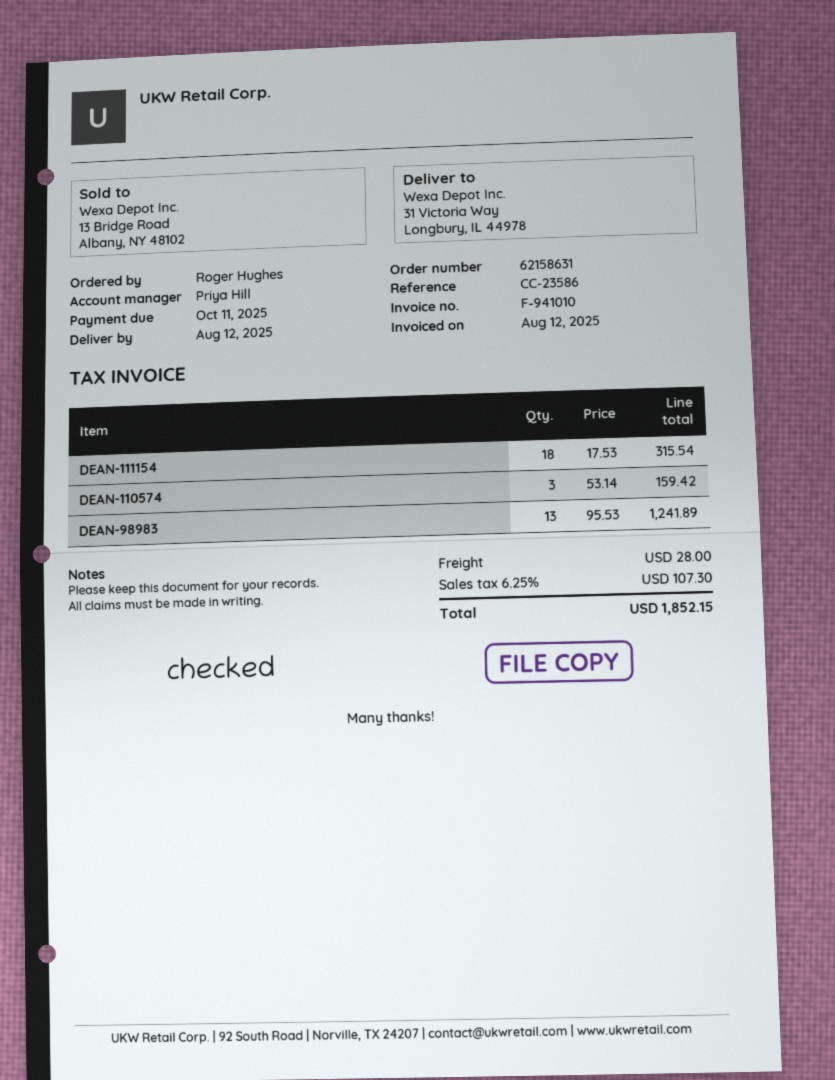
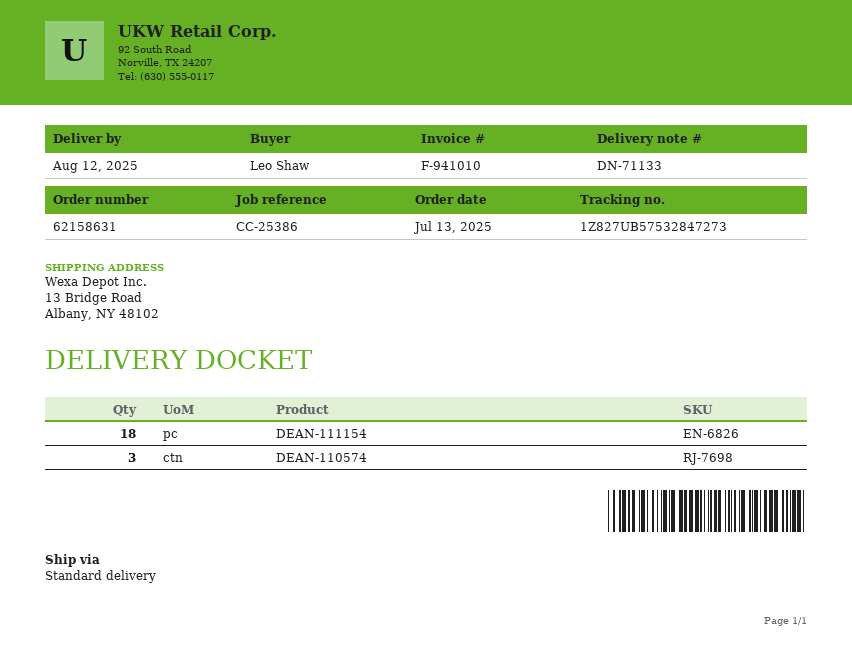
reference: CC-23586 -> CC-25386
ordered by: Roger Hughes -> Leo Shaw
ship to: 31 Victoria Way, Longbury, IL 44978 -> 13 Bridge Road, Albany, NY 48102
DEAN-98983: 13 -> none

